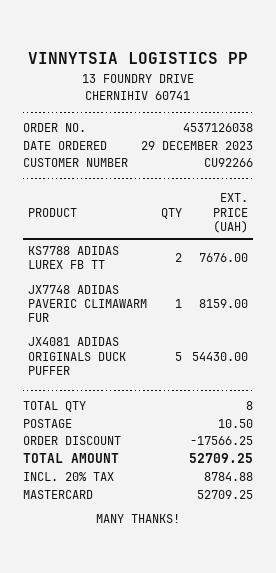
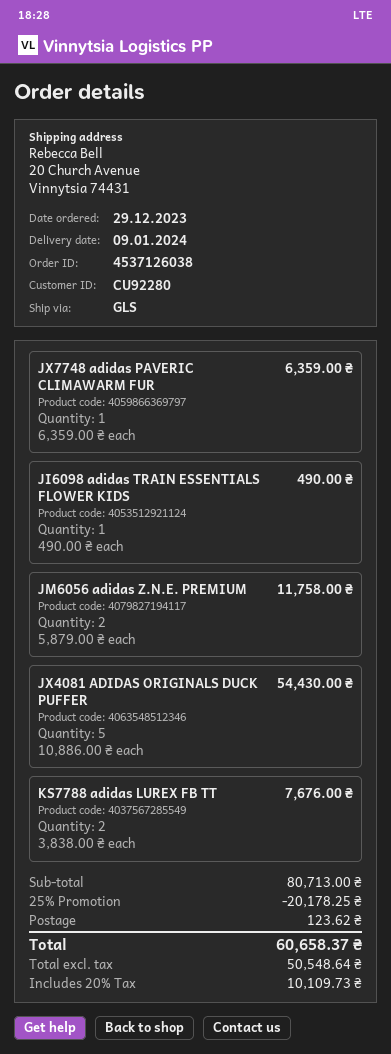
customer number: CU92266 -> CU92280
JX7748 ADIDAS PAVERIC CLIMAWARM FUR: 1 for 8159.00 -> 1 for 6359.00
JI6098 adidas TRAIN ESSENTIALS FLOWER KIDS: none -> 1 for 490.00
JM6056 adidas Z.N.E. PREMIUM: none -> 2 for 11758.00
discount: 17566.25 -> 20178.25
shipping: 10.50 -> 123.62
tax: 20% = 8784.88 -> 20% = 10109.73
total: 52709.25 -> 60658.37

